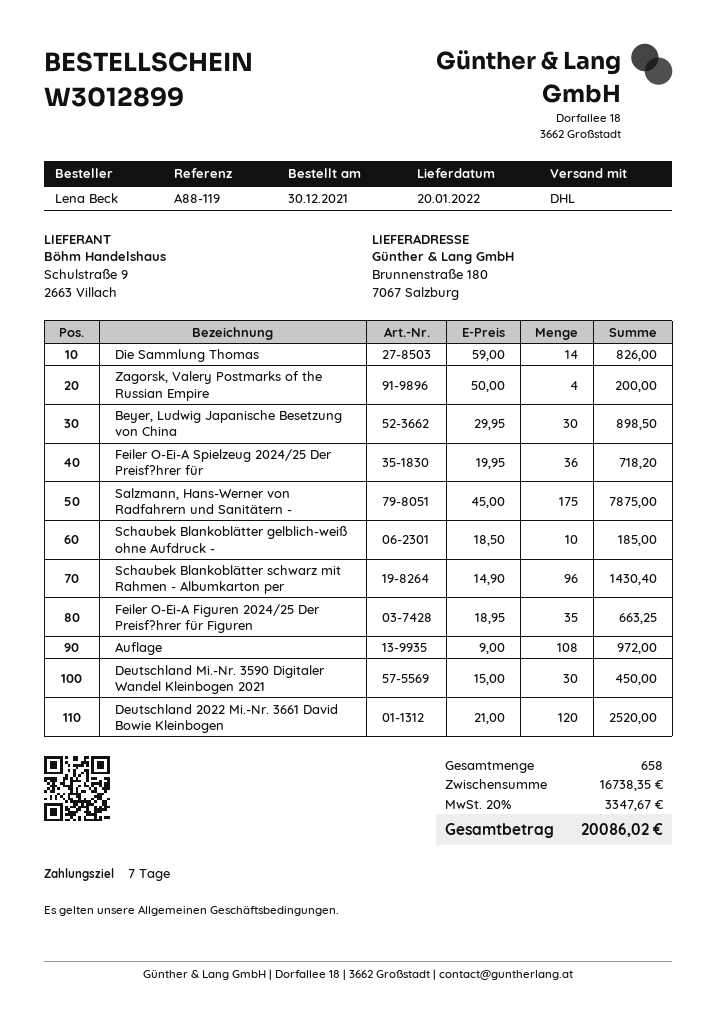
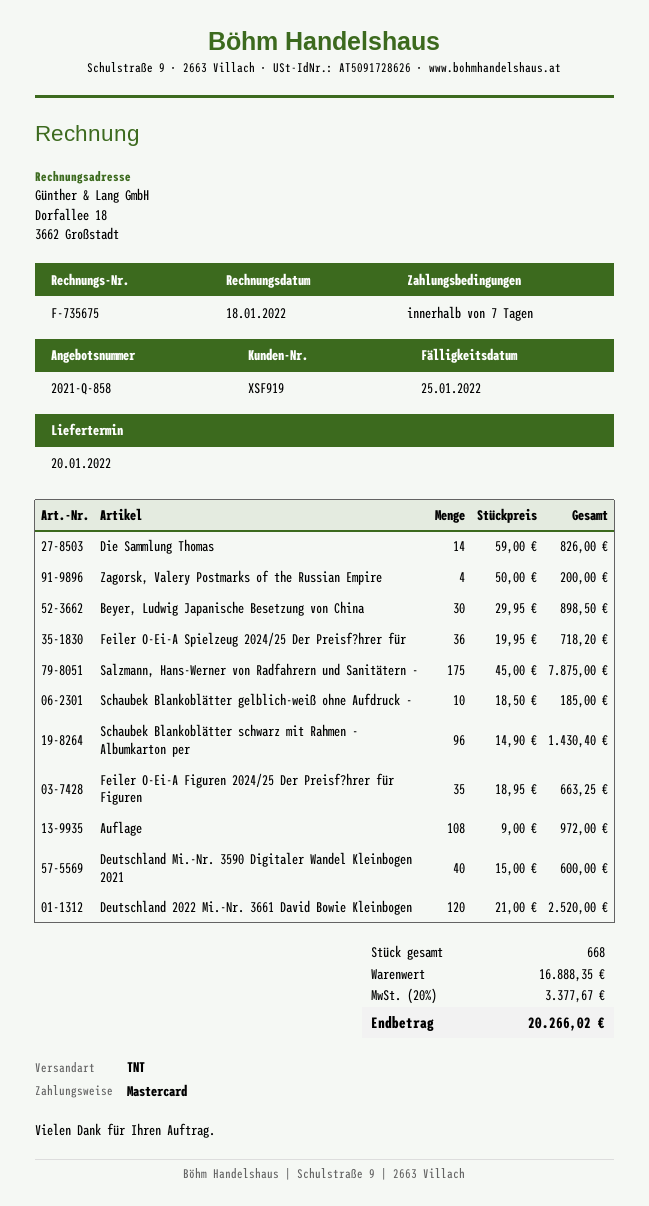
shipping method: DHL -> TNT
Deutschland Mi.-Nr. 3590 Digitaler Wandel Kleinbogen 2021: 30 x 15.00 = 450.00 -> 40 x 15.00 = 600.00
total quantity: 658 -> 668
subtotal: 16738.35 -> 16888.35
tax: 20% = 3347.67 -> 20% = 3377.67
total: 20086.02 -> 20266.02

